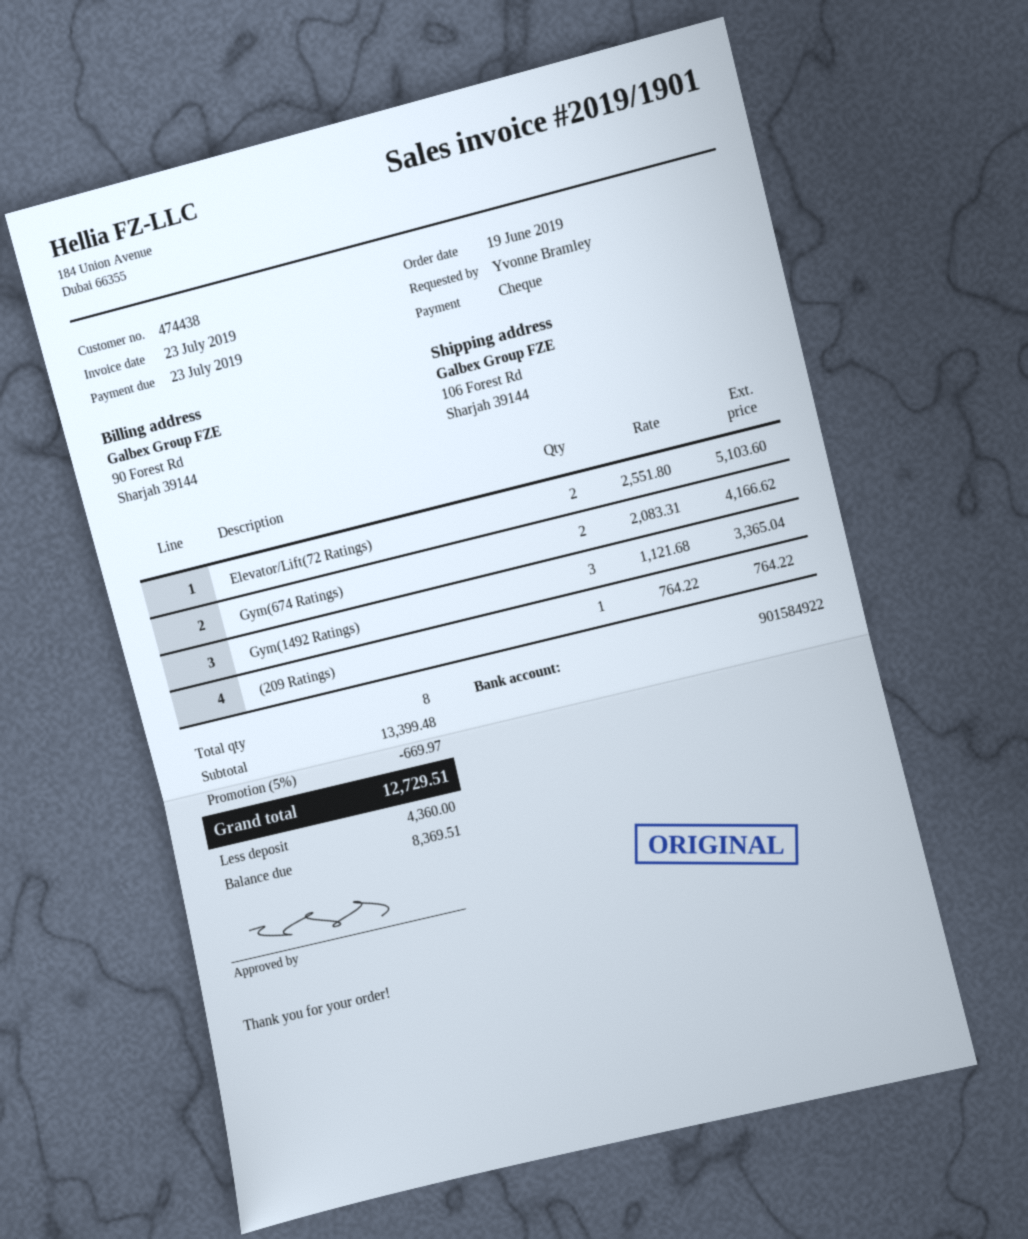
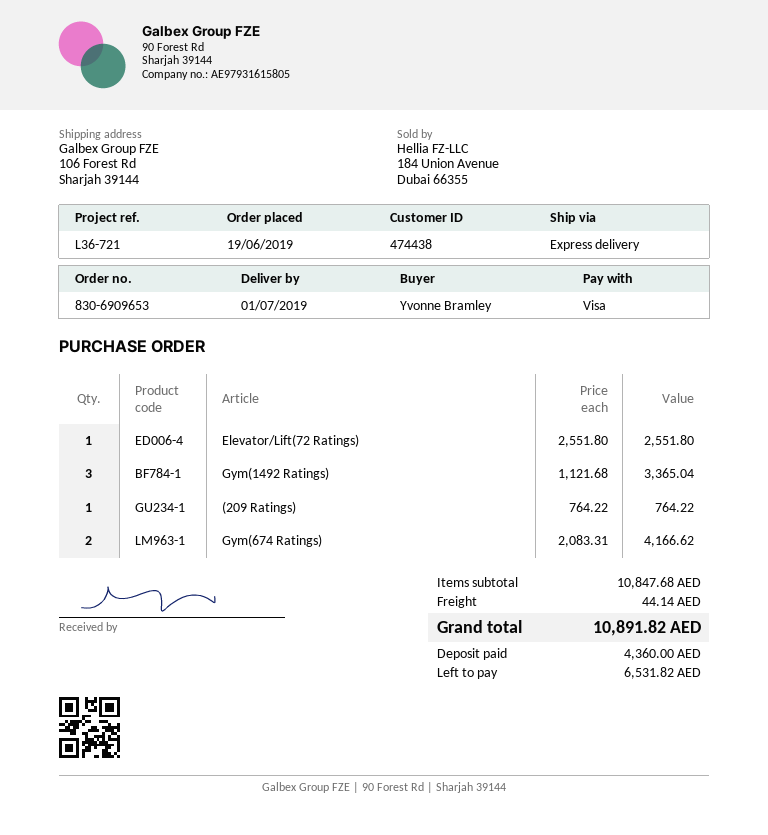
payment method: cheque -> Visa
Elevator/Lift(72 Ratings): 2 x 2551.80 = 5103.60 -> 1 x 2551.80 = 2551.80
subtotal: 13399.48 -> 10847.68
discount: 5% = 669.97 -> none
shipping: none -> 44.14
total: 12729.51 -> 10891.82
balance: 8369.51 -> 6531.82

